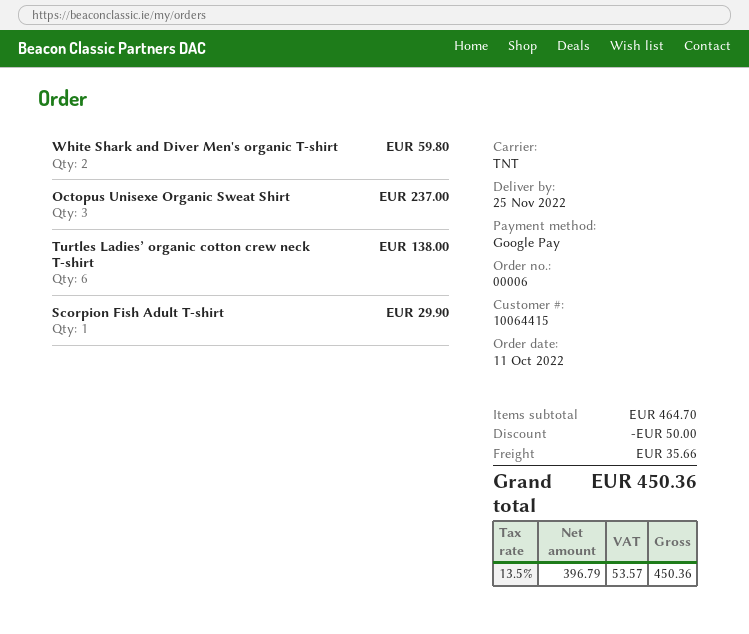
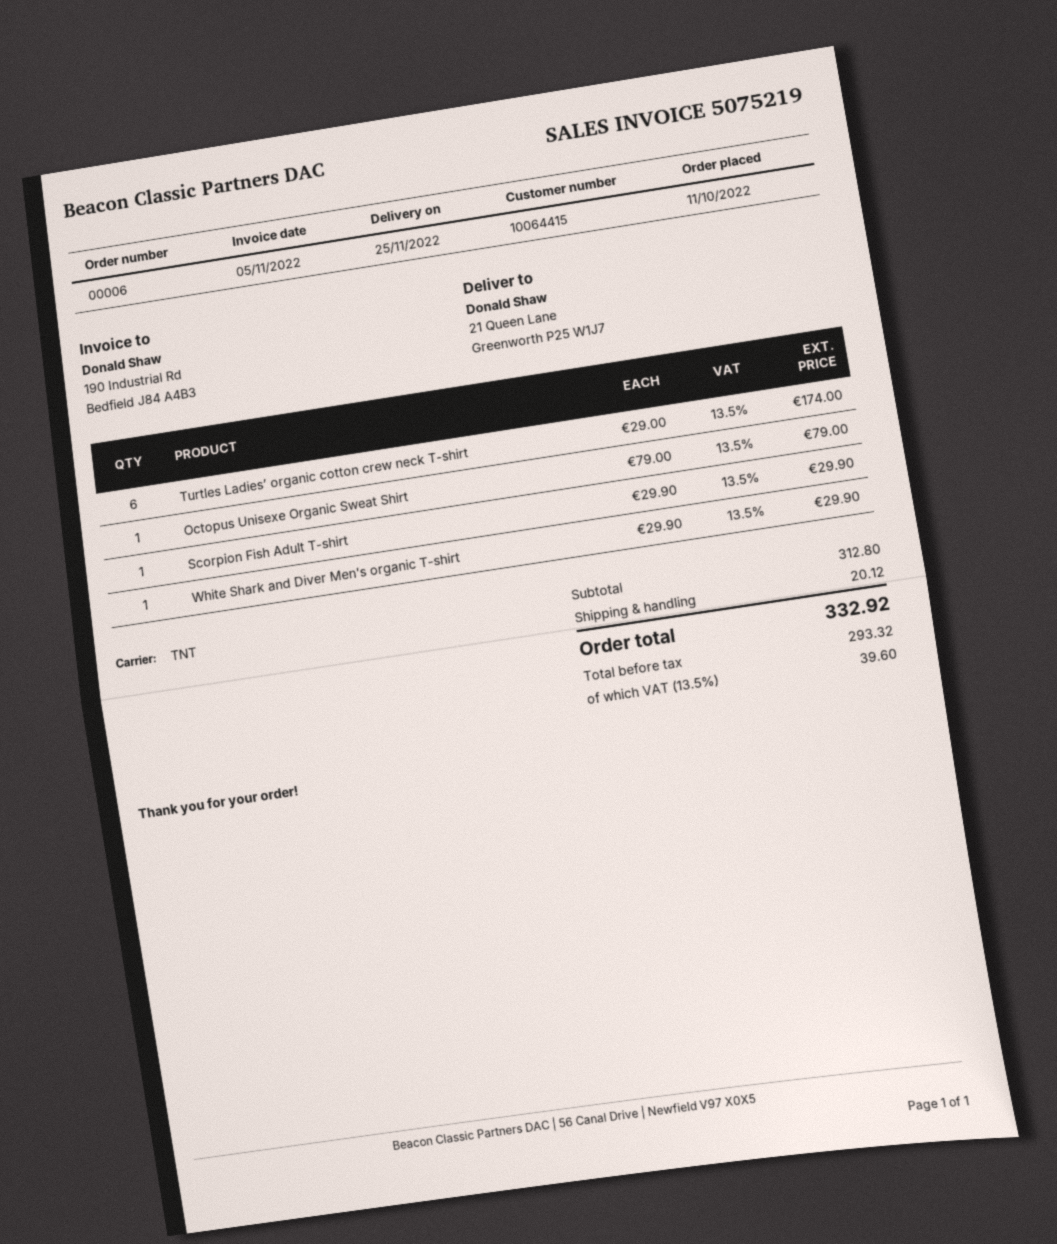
White Shark and Diver Men's organic T-shirt: 2 for 59.80 -> 1 for 29.90
Octopus Unisexe Organic Sweat Shirt: 3 for 237.00 -> 1 for 79.00
Turtles Ladies’ organic cotton crew neck T-shirt: 6 for 138.00 -> 6 for 174.00
subtotal: 464.70 -> 312.80
discount: 50.00 -> none
shipping: 35.66 -> 20.12
net: 396.79 -> 293.32
tax: 13.5% = 53.57 -> 13.5% = 39.60
total: 450.36 -> 332.92

